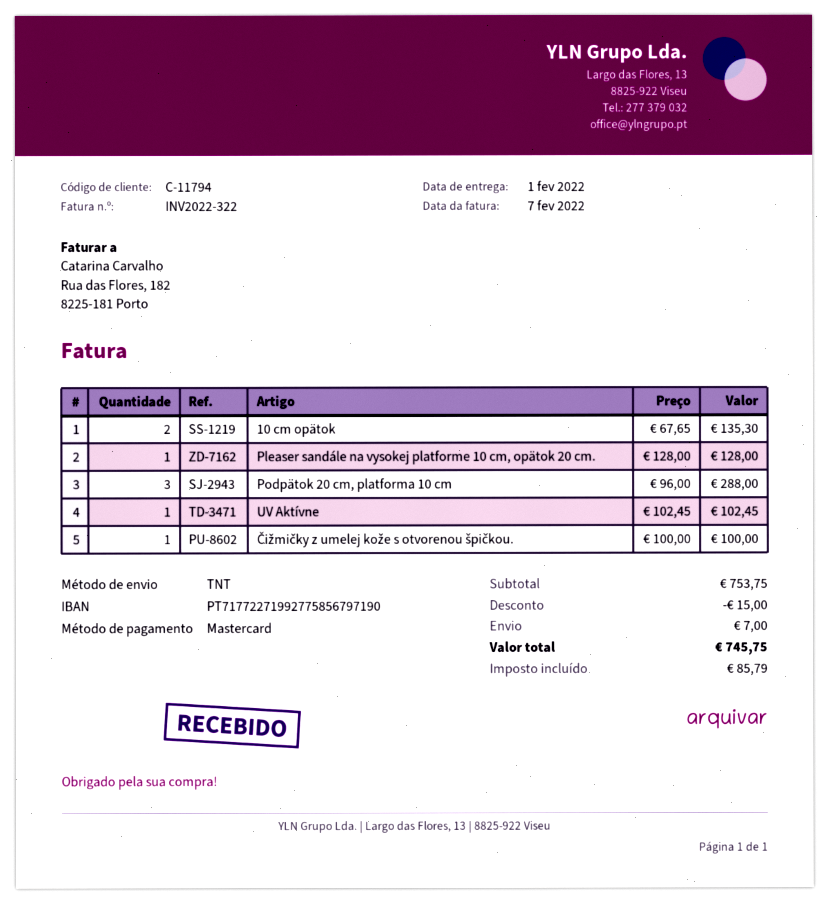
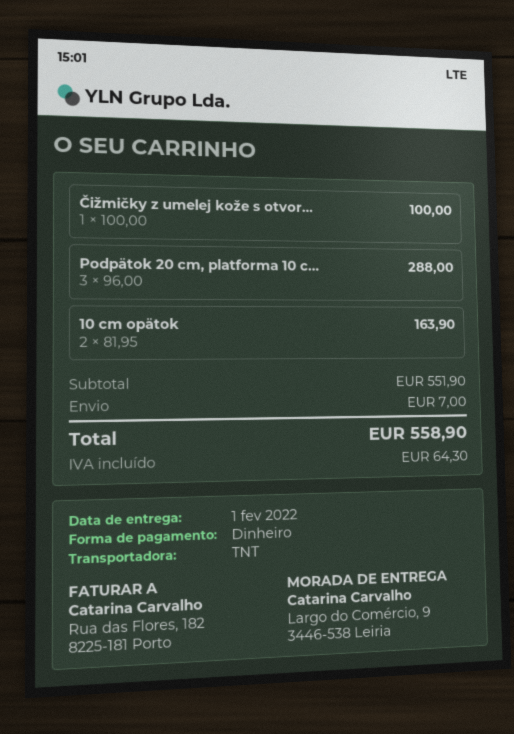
payment method: Mastercard -> cash
10 cm opätok: 2 x 67.65 = 135.30 -> 2 x 81.95 = 163.90
Pleaser sandále na vysokej platforme 10 cm, opätok 20 cm.: 1 x 128.00 = 128.00 -> none
UV Aktívne: 1 x 102.45 = 102.45 -> none
subtotal: 753.75 -> 551.90
discount: 15.00 -> none
tax: 85.79 -> 64.30
total: 745.75 -> 558.90

